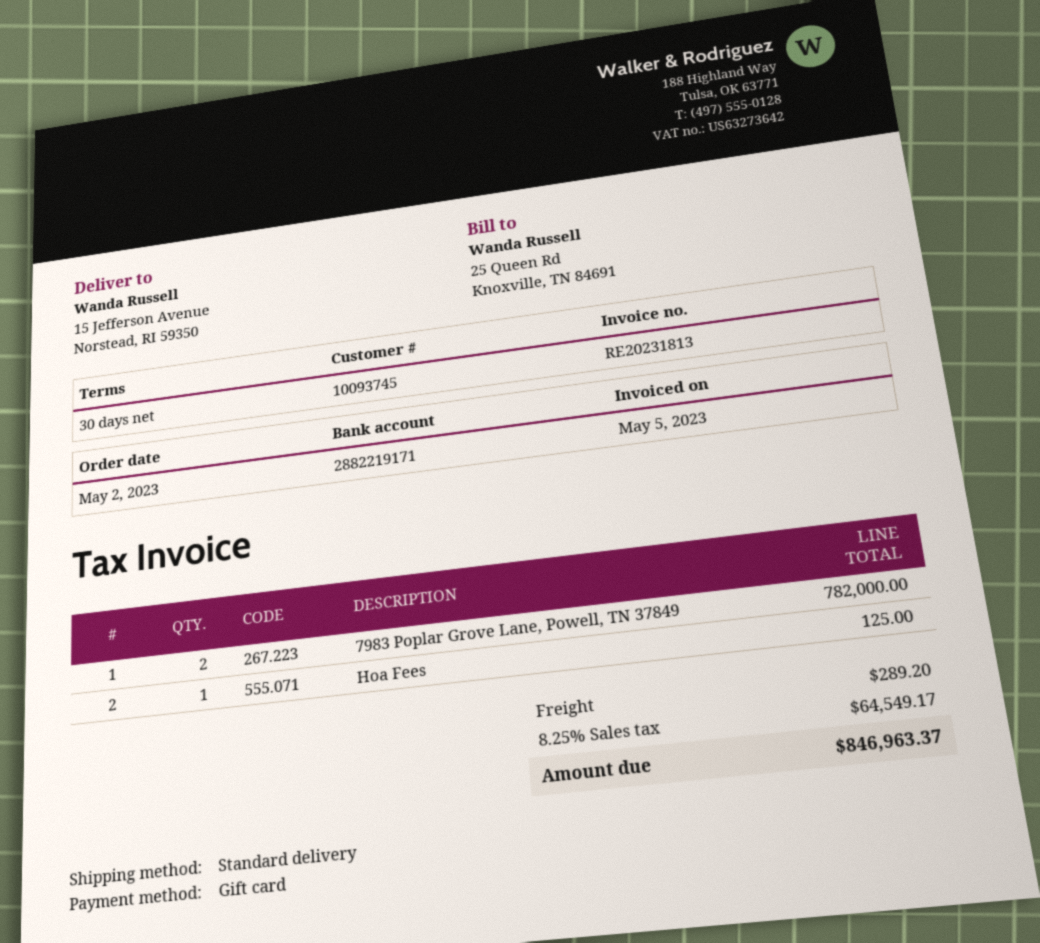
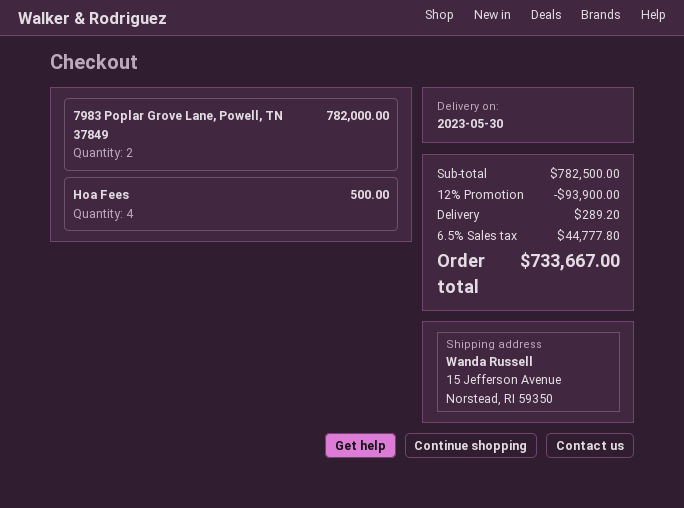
Hoa Fees: 1 for 125.00 -> 4 for 500.00
discount: none -> 12% = 93900.00
tax: 8.25% = 64549.17 -> 6.5% = 44777.80
total: 846963.37 -> 733667.00

